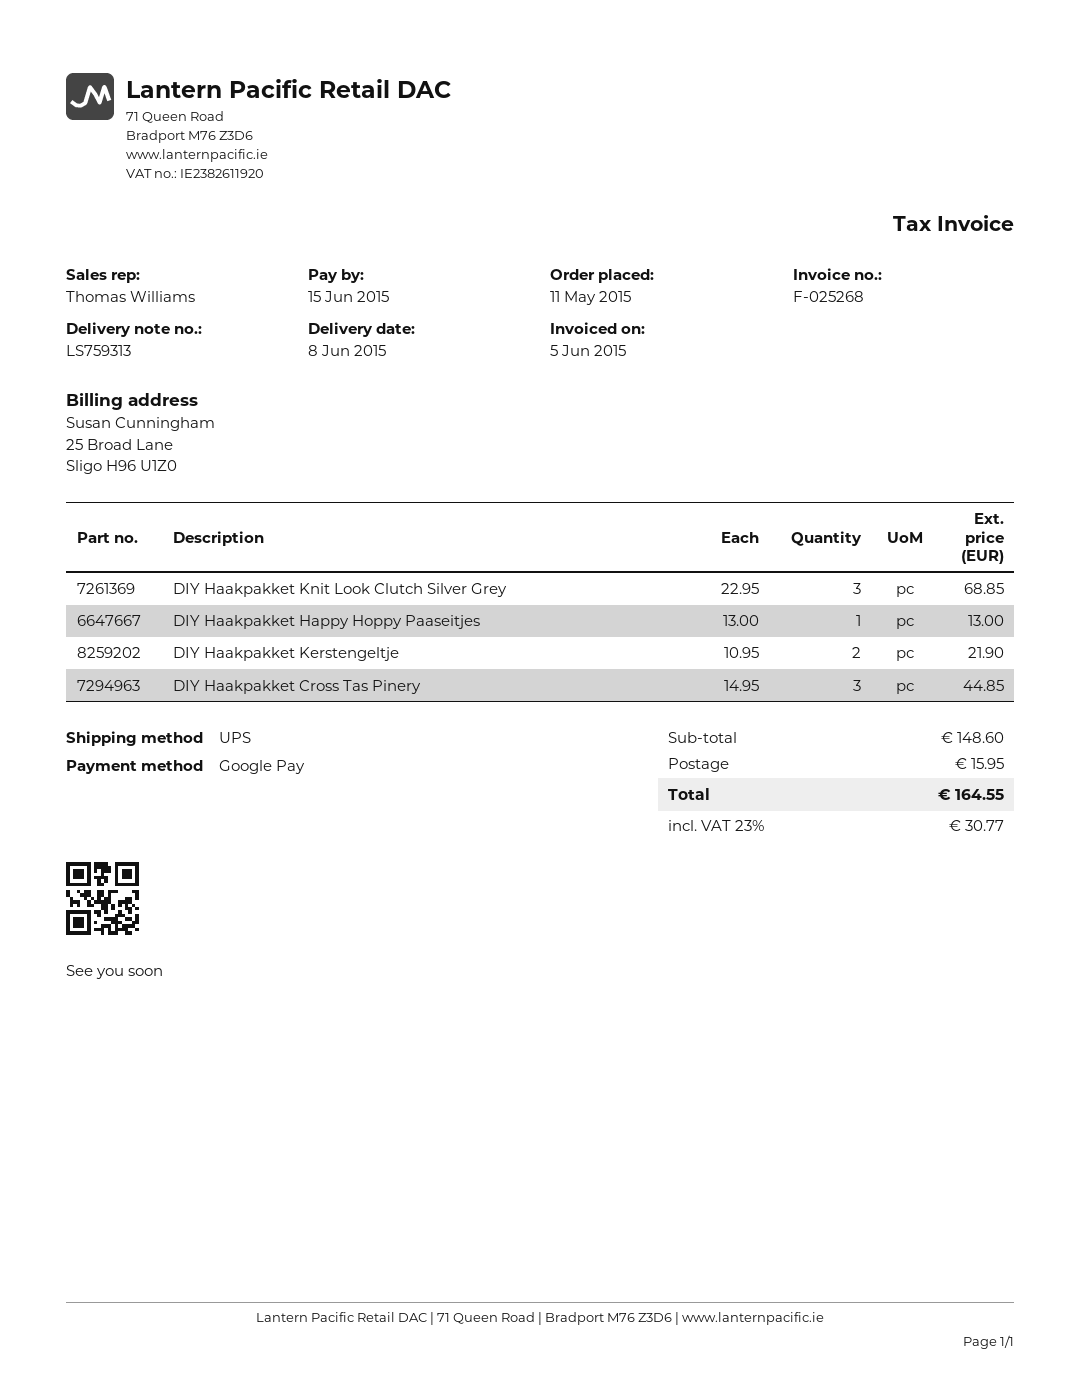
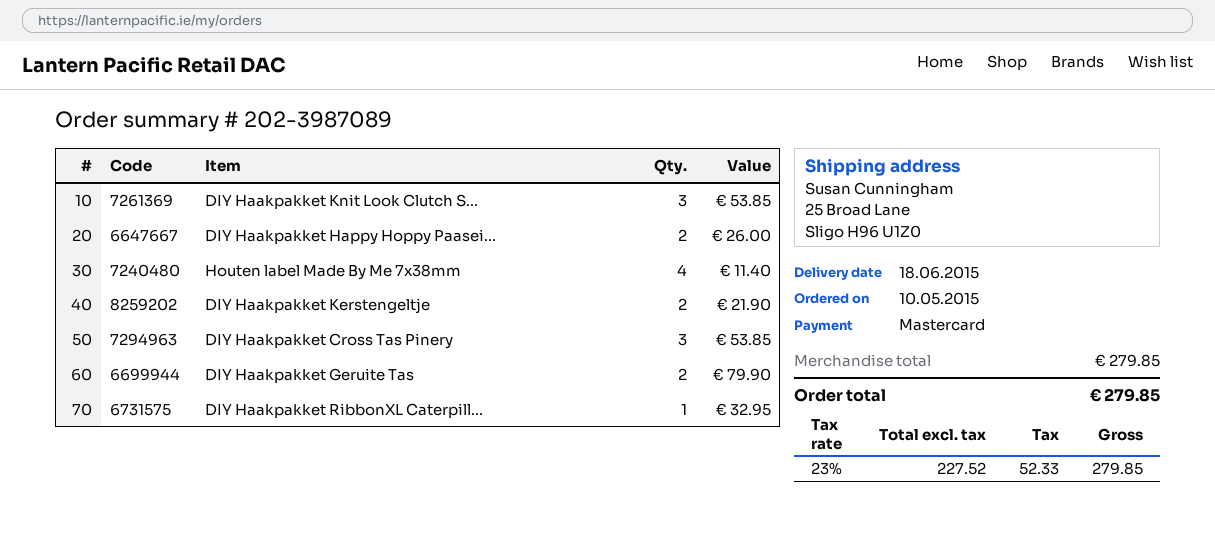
order date: 2015-05-11 -> 2015-05-10
delivery date: 2015-06-08 -> 2015-06-18
payment method: Google Pay -> Mastercard
DIY Haakpakket Knit Look Clutch Silver Grey: 3 for 68.85 -> 3 for 53.85
DIY Haakpakket Happy Hoppy Paaseitjes: 1 for 13.00 -> 2 for 26.00
DIY Haakpakket Cross Tas Pinery: 3 for 44.85 -> 3 for 53.85
Houten label Made By Me 7x38mm: none -> 4 for 11.40
DIY Haakpakket Geruite Tas: none -> 2 for 79.90
DIY Haakpakket RibbonXL Caterpill...: none -> 1 for 32.95
subtotal: 148.60 -> 279.85
shipping: 15.95 -> none
tax: 23% = 30.77 -> 23% = 52.33
total: 164.55 -> 279.85

